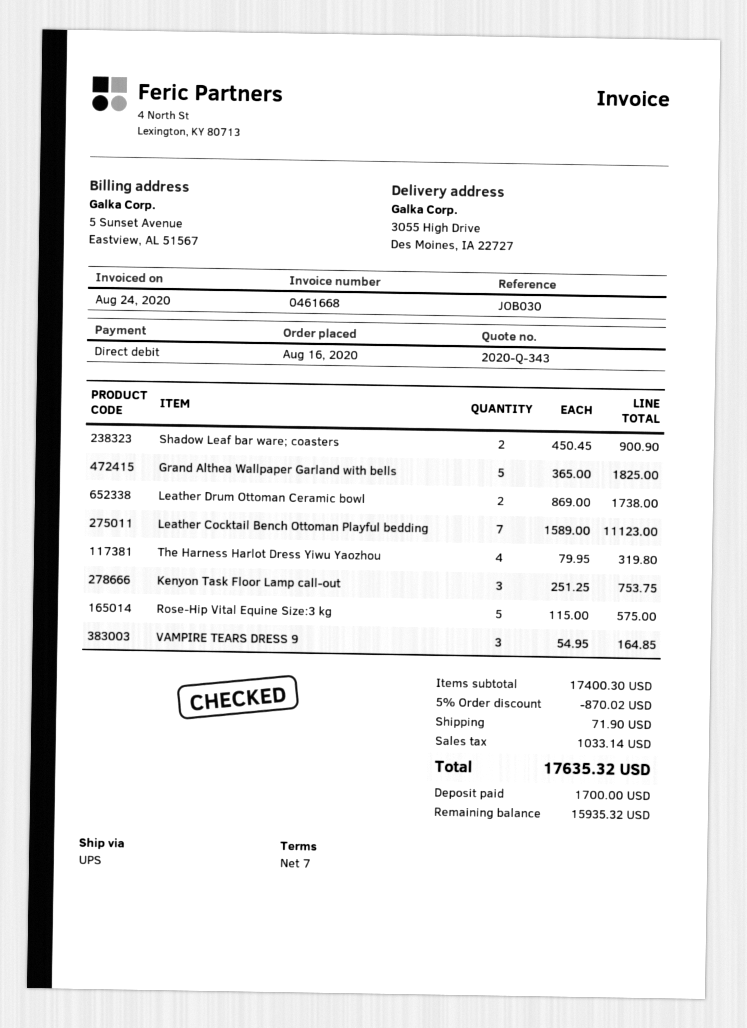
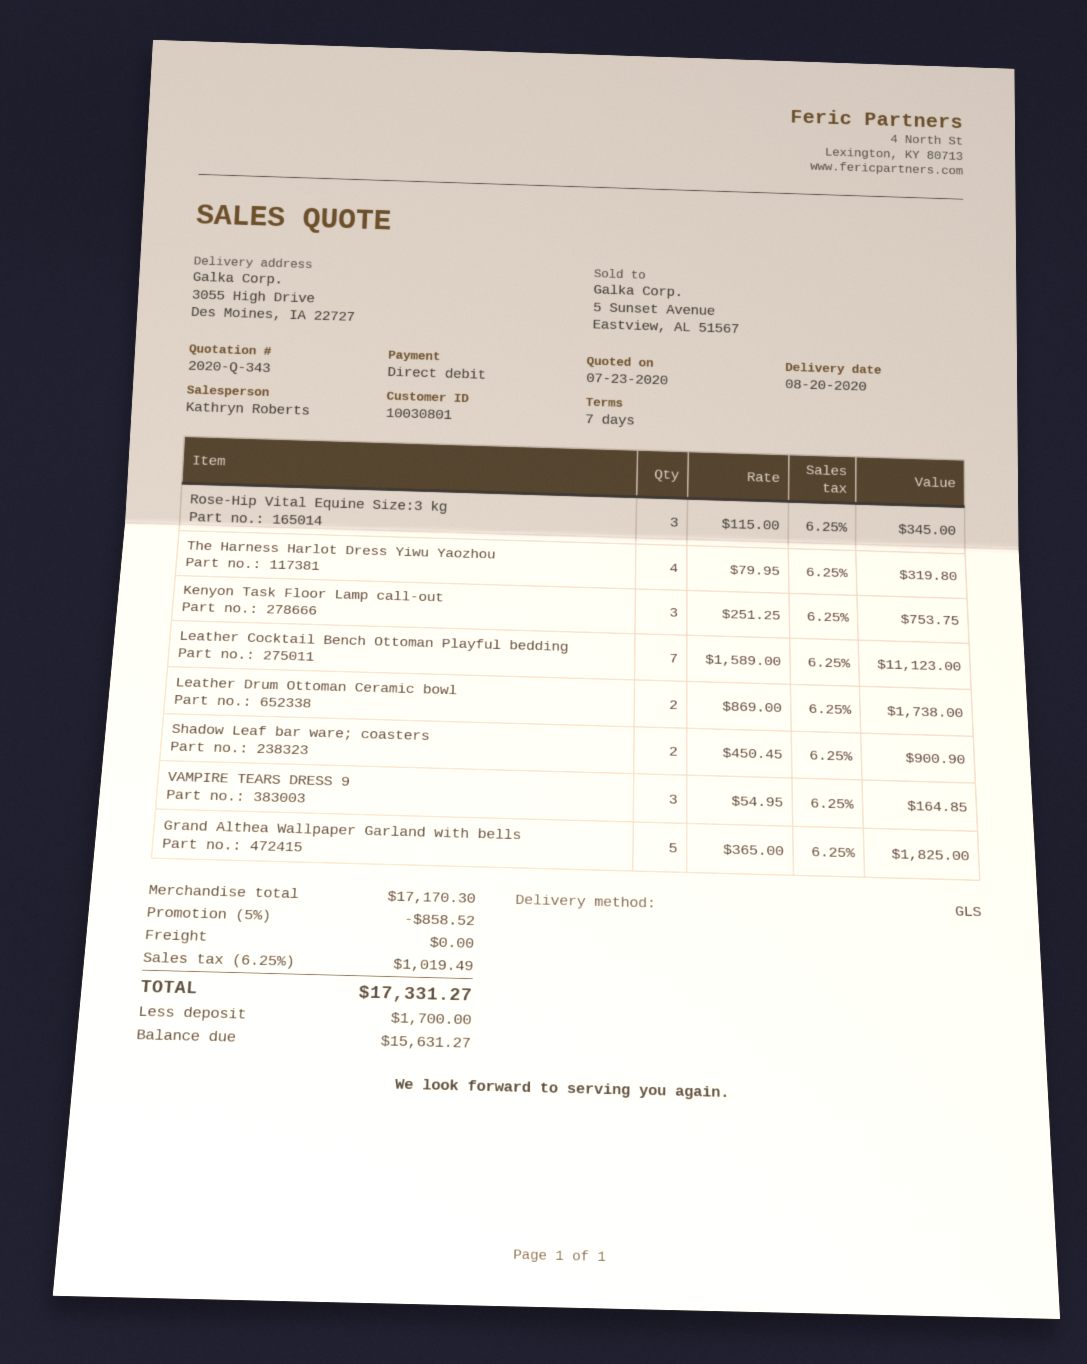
shipping method: UPS -> GLS
Rose-Hip Vital Equine Size:3 kg: 5 x 115.00 = 575.00 -> 3 x 115.00 = 345.00
subtotal: 17400.30 -> 17170.30
discount: 5% = 870.02 -> 5% = 858.52
shipping: 71.90 -> 0.00
tax: 1033.14 -> 1019.49
total: 17635.32 -> 17331.27
balance: 15935.32 -> 15631.27

